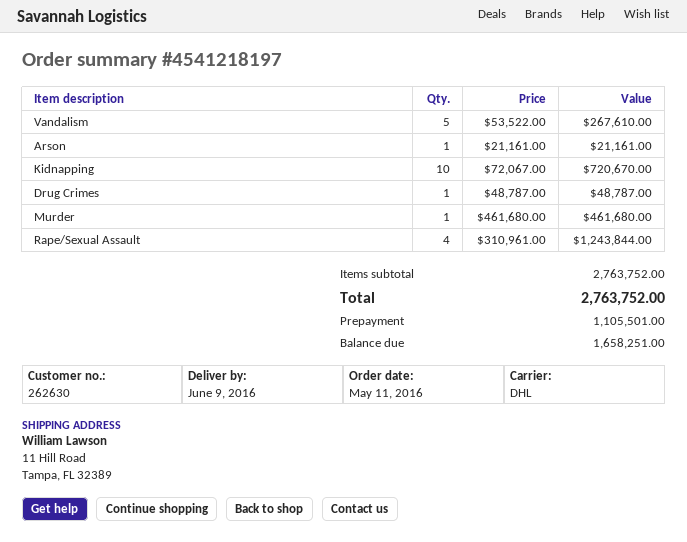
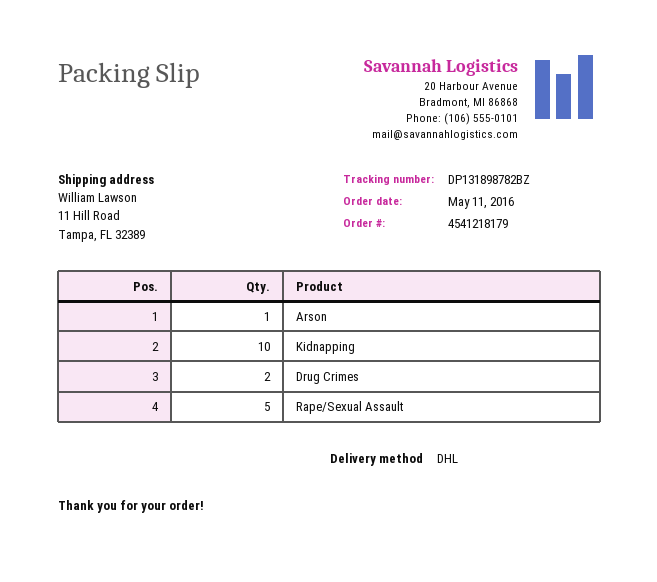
order number: 4541218197 -> 4541218179
Vandalism: 5 -> none
Drug Crimes: 1 -> 2
Murder: 1 -> none
Rape/Sexual Assault: 4 -> 5

